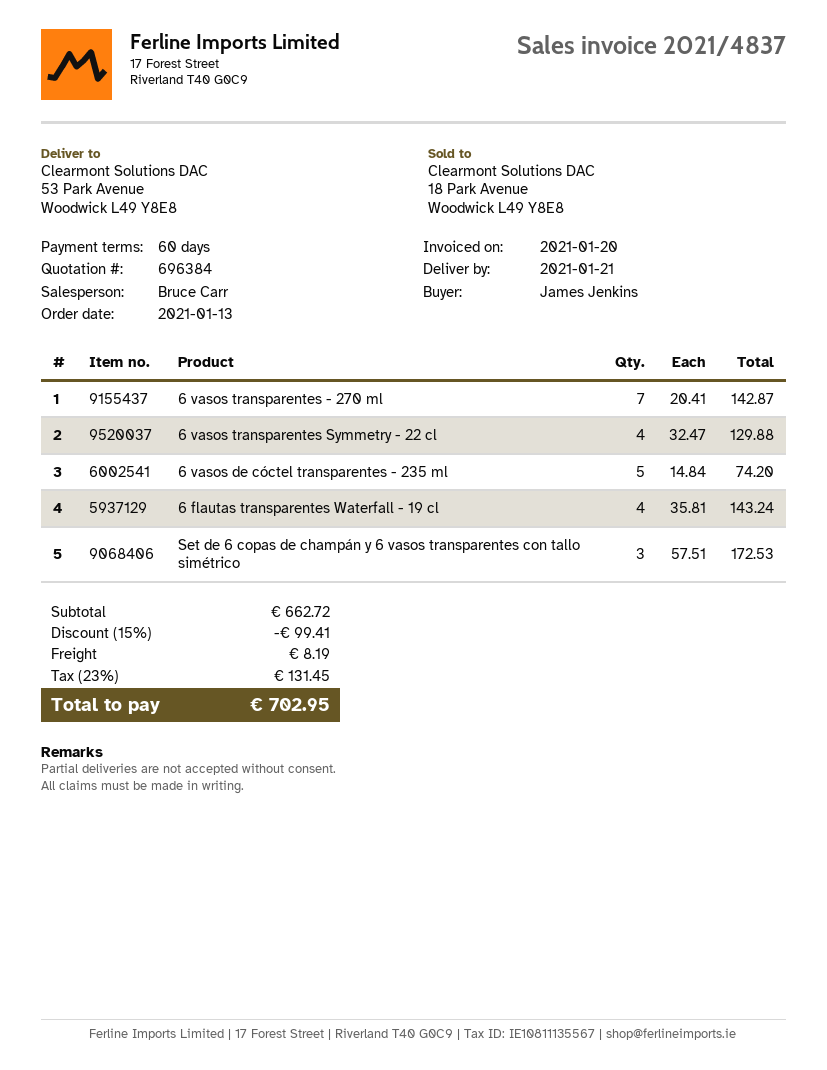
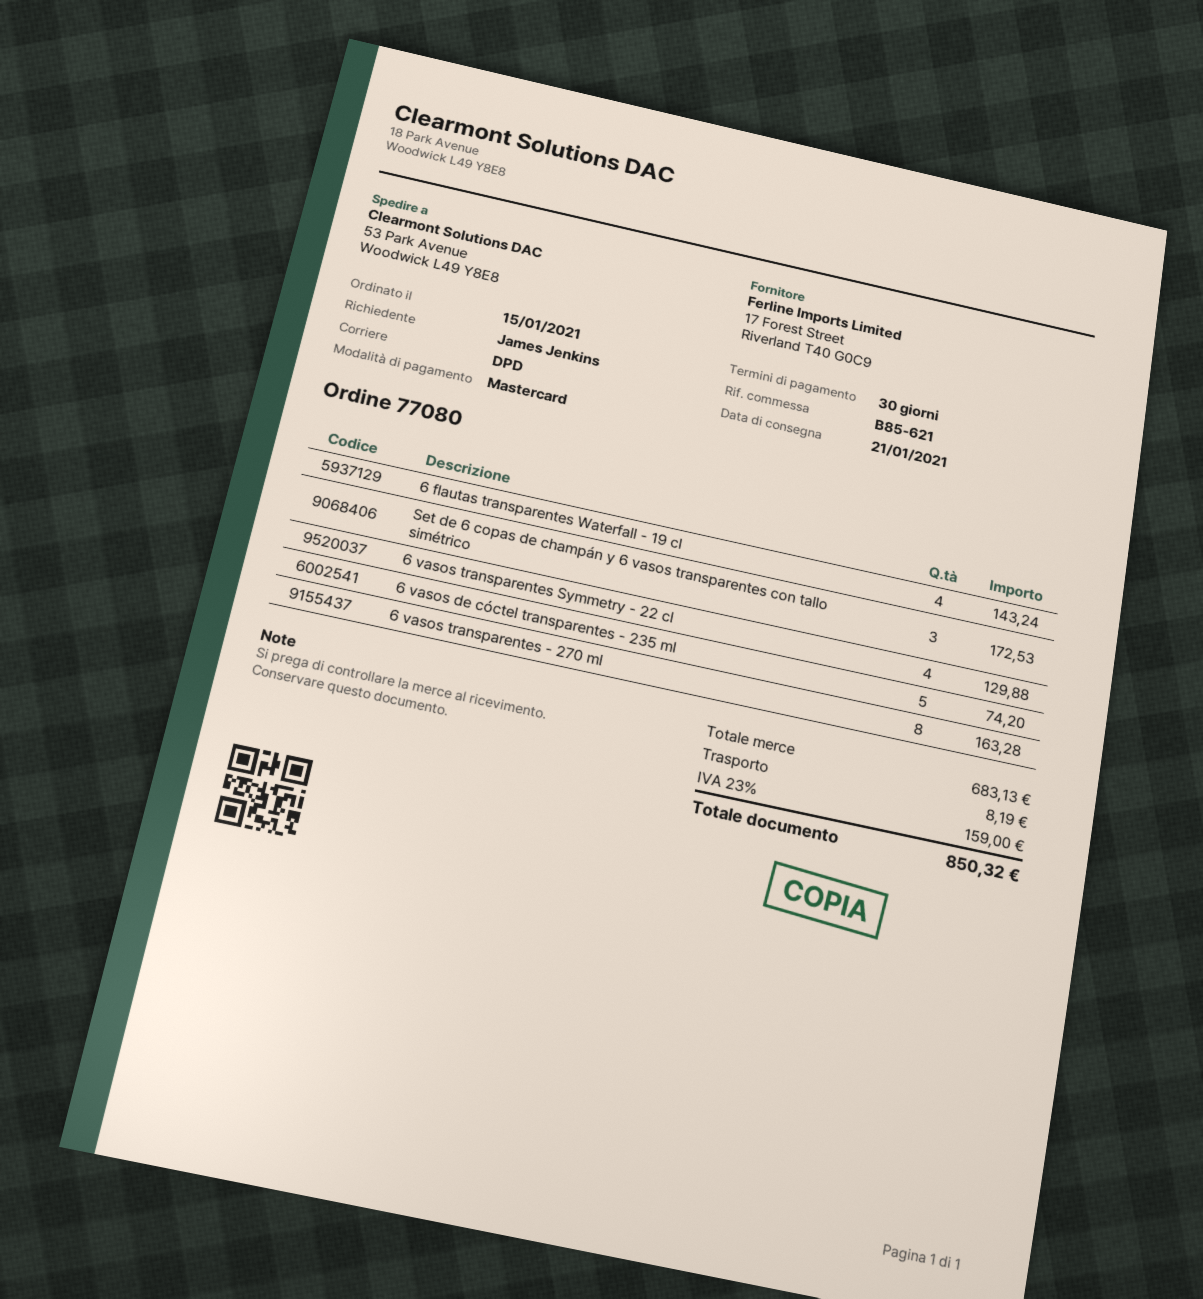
order date: 2021-01-13 -> 2021-01-15
payment terms: 60 days -> 30 days
6 vasos transparentes - 270 ml: 7 for 142.87 -> 8 for 163.28
subtotal: 662.72 -> 683.13
discount: 15% = 99.41 -> none
tax: 23% = 131.45 -> 23% = 159.00
total: 702.95 -> 850.32

